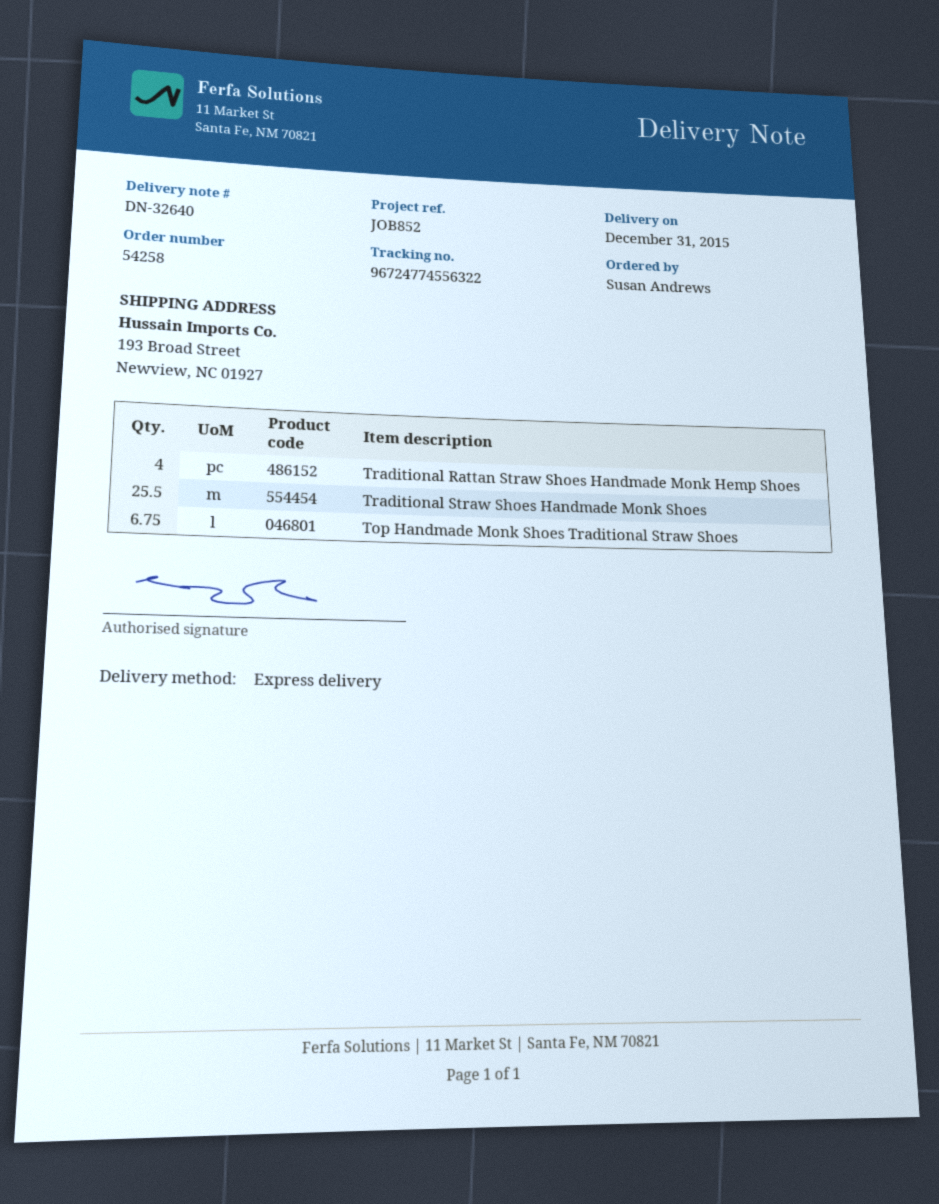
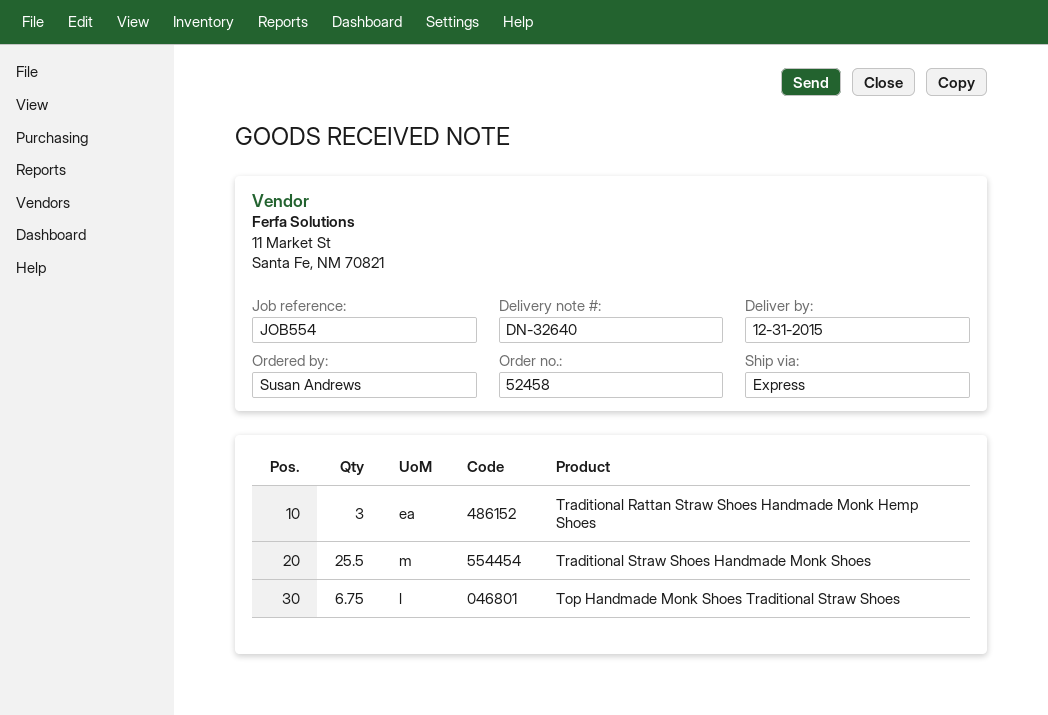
order number: 54258 -> 52458
reference: JOB852 -> JOB554
Traditional Rattan Straw Shoes Handmade Monk Hemp Shoes: 4 -> 3

